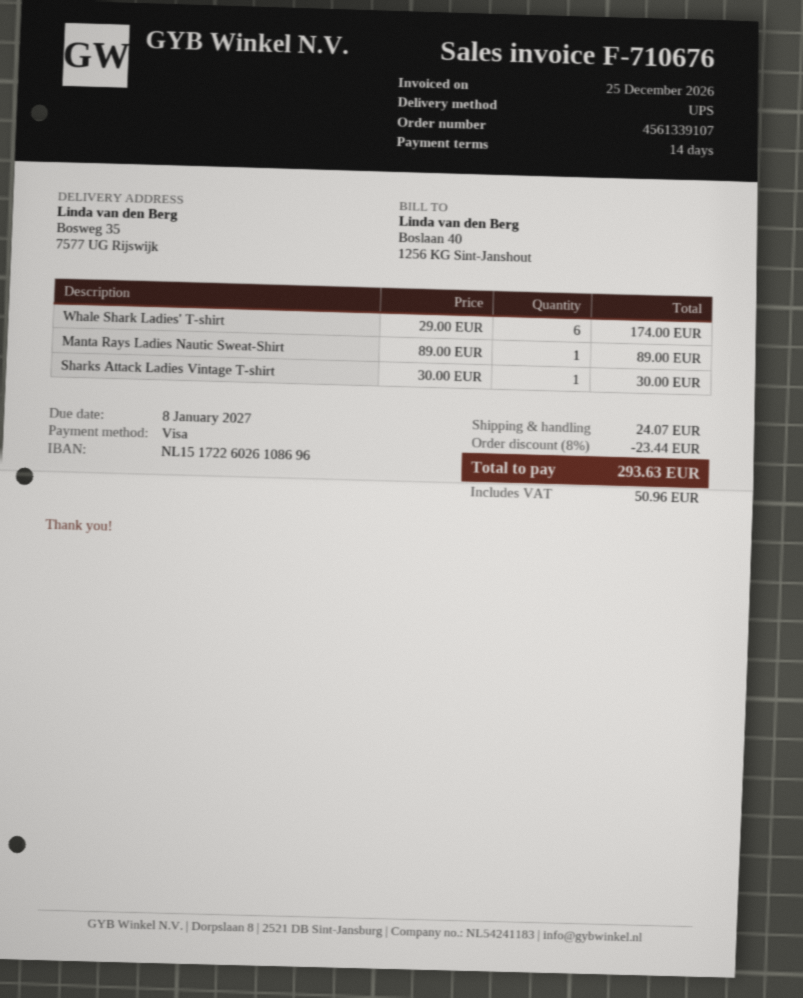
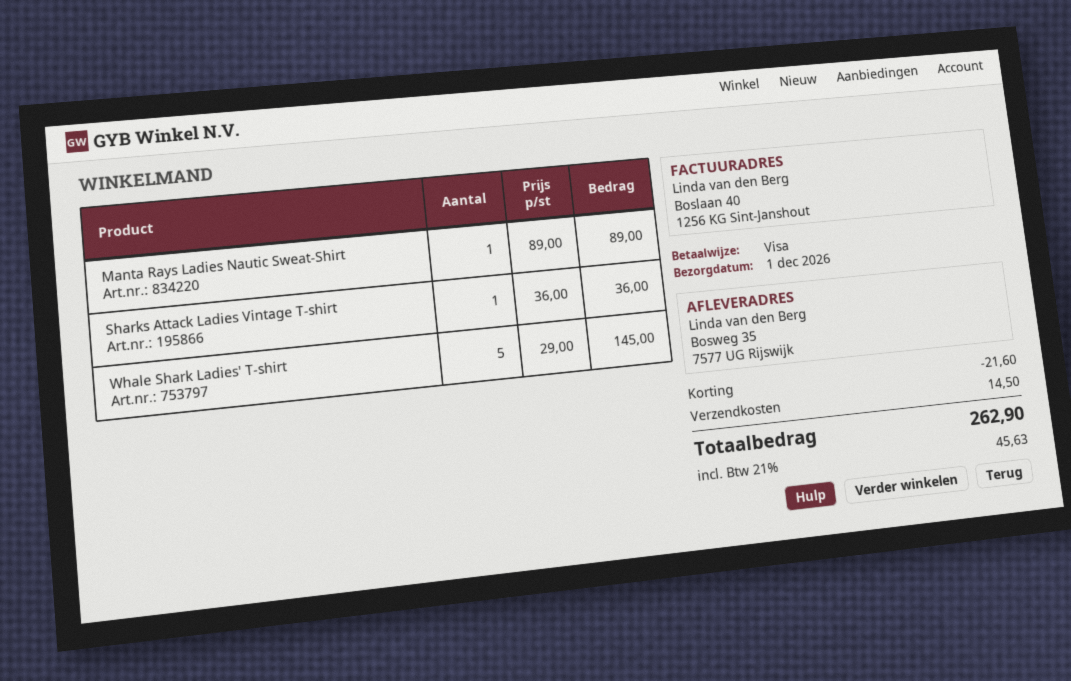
Whale Shark Ladies' T-shirt: 6 x 29.00 = 174.00 -> 5 x 29.00 = 145.00
Sharks Attack Ladies Vintage T-shirt: 1 x 30.00 = 30.00 -> 1 x 36.00 = 36.00
discount: 23.44 -> 21.60
shipping: 24.07 -> 14.50
tax: 50.96 -> 45.63
total: 293.63 -> 262.90

